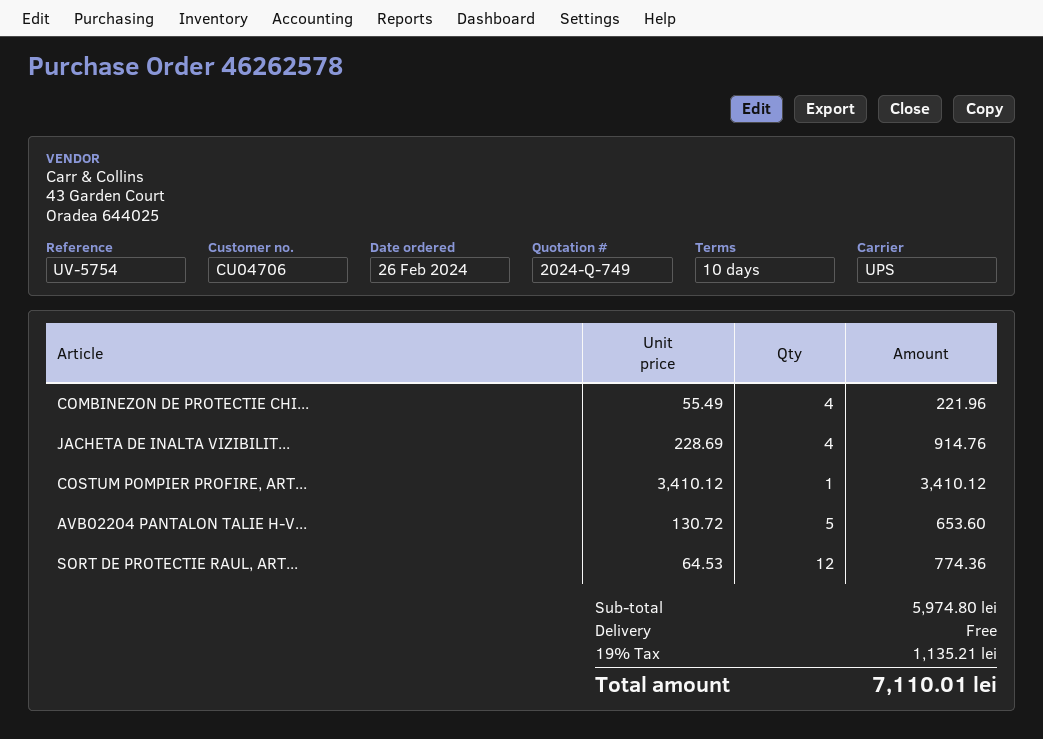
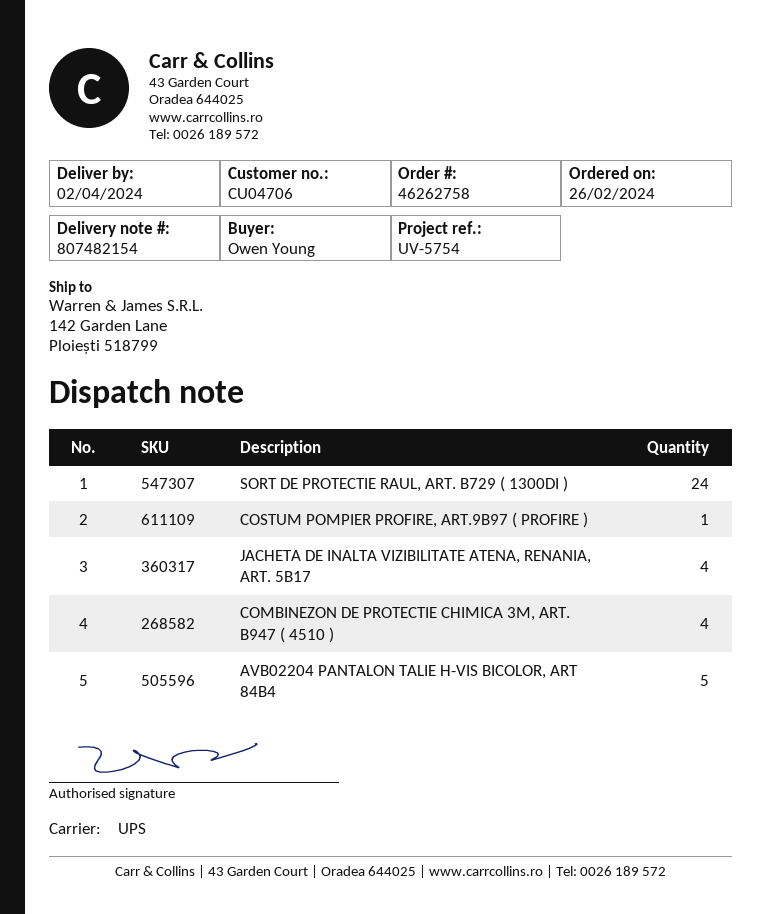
order number: 46262578 -> 46262758
SORT DE PROTECTIE RAUL, ART...: 12 -> 24

